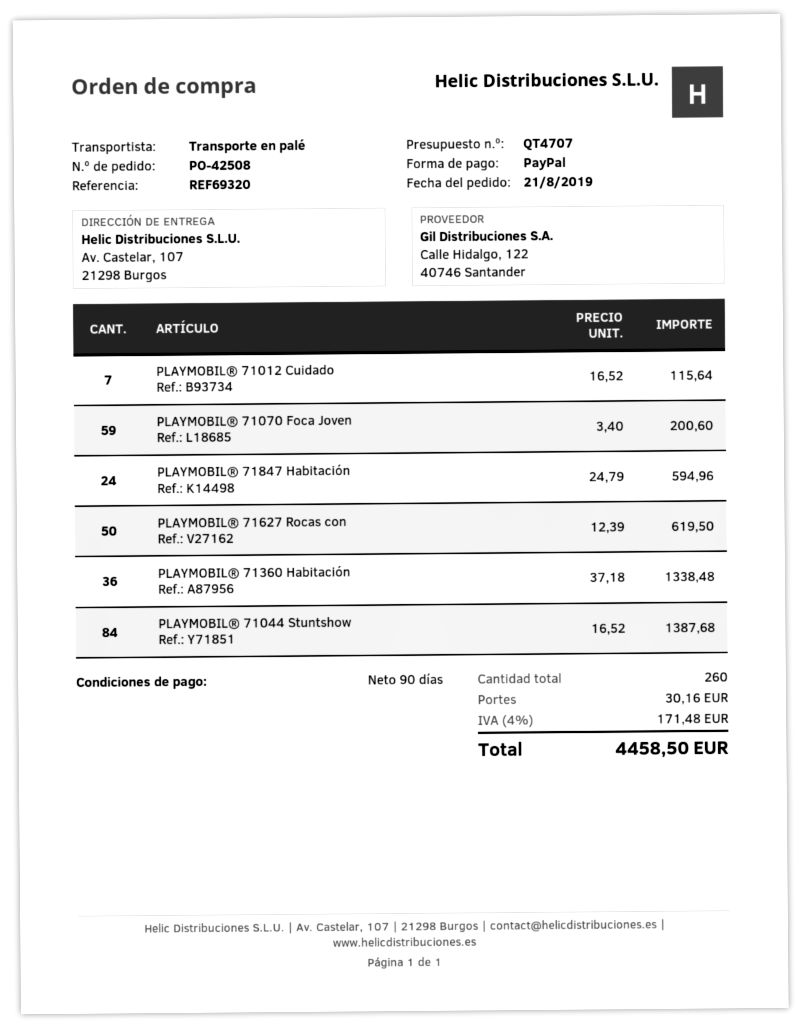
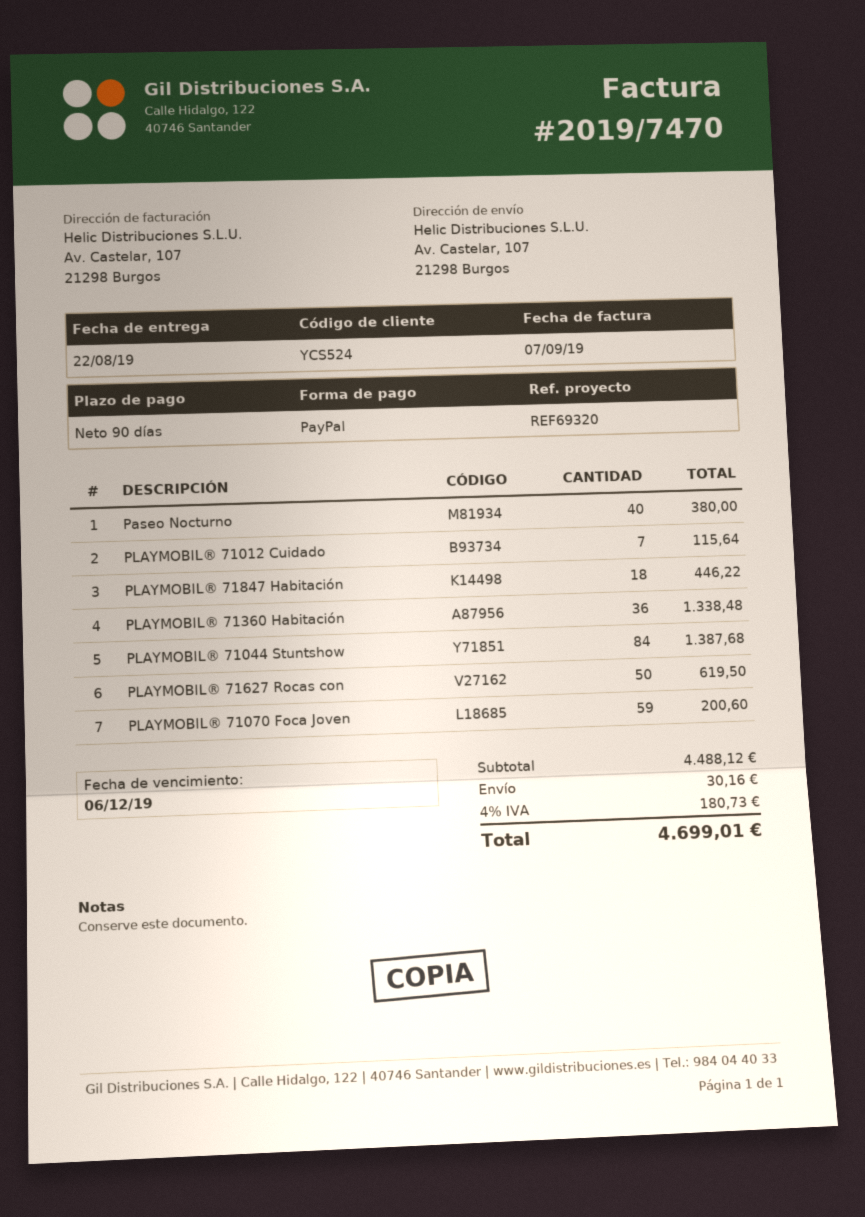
PLAYMOBIL® 71847 Habitación: 24 for 594.96 -> 18 for 446.22
Paseo Nocturno: none -> 40 for 380.00
tax: 4% = 171.48 -> 4% = 180.73
total: 4458.50 -> 4699.01

